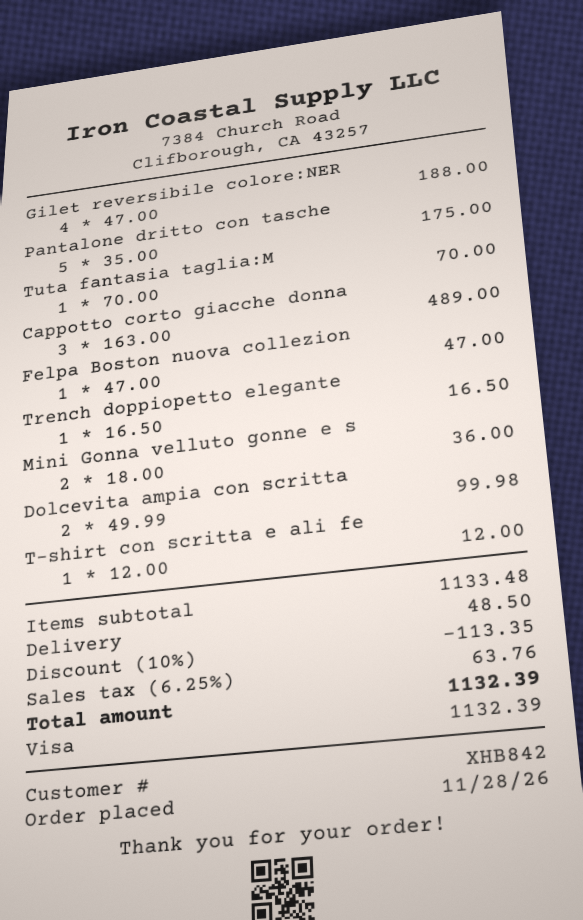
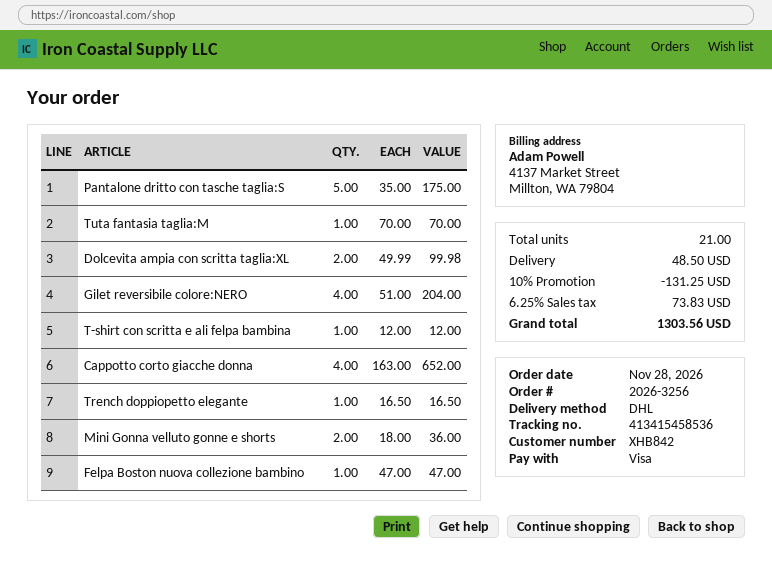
Gilet reversibile colore:NER: 4 x 47.00 = 188.00 -> 4 x 51.00 = 204.00
Cappotto corto giacche donna: 3 x 163.00 = 489.00 -> 4 x 163.00 = 652.00
discount: 10% = 113.35 -> 10% = 131.25
tax: 6.25% = 63.76 -> 6.25% = 73.83
total: 1132.39 -> 1303.56

